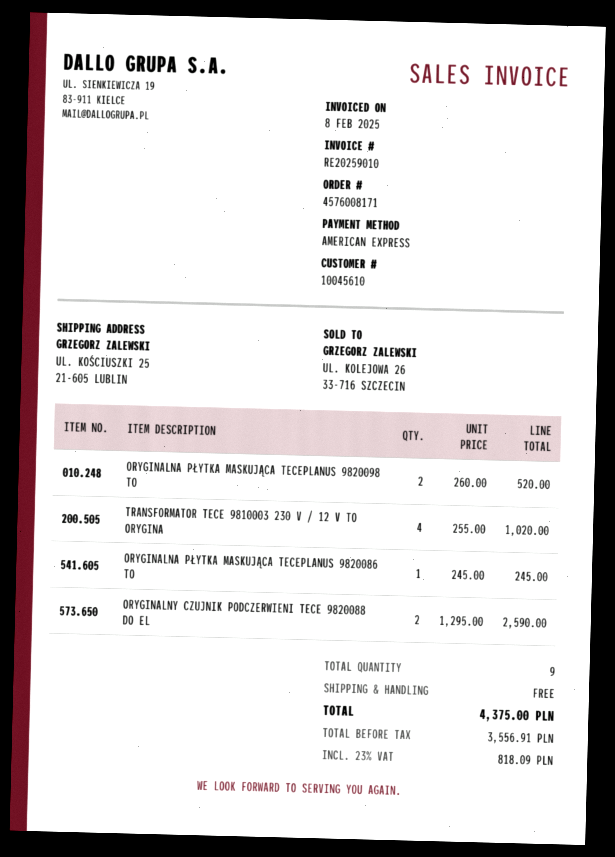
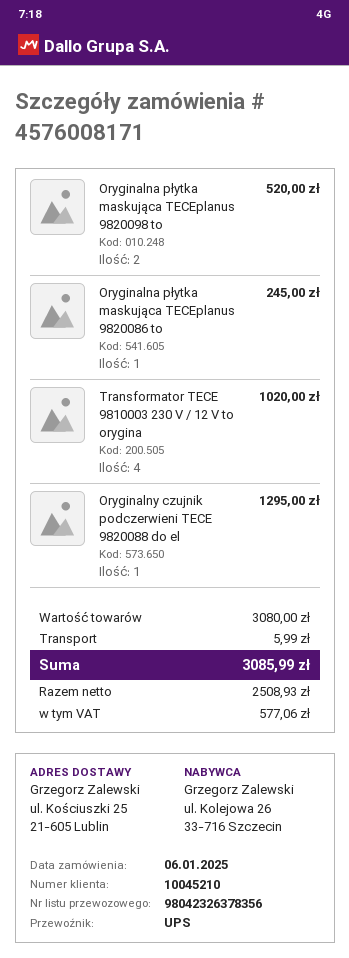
customer number: 10045610 -> 10045210
ORYGINALNY CZUJNIK PODCZERWIENI TECE 9820088 DO EL: 2 for 2590.00 -> 1 for 1295.00
shipping: 0.00 -> 5.99
net: 3556.91 -> 2508.93
tax: 818.09 -> 577.06
total: 4375.00 -> 3085.99

